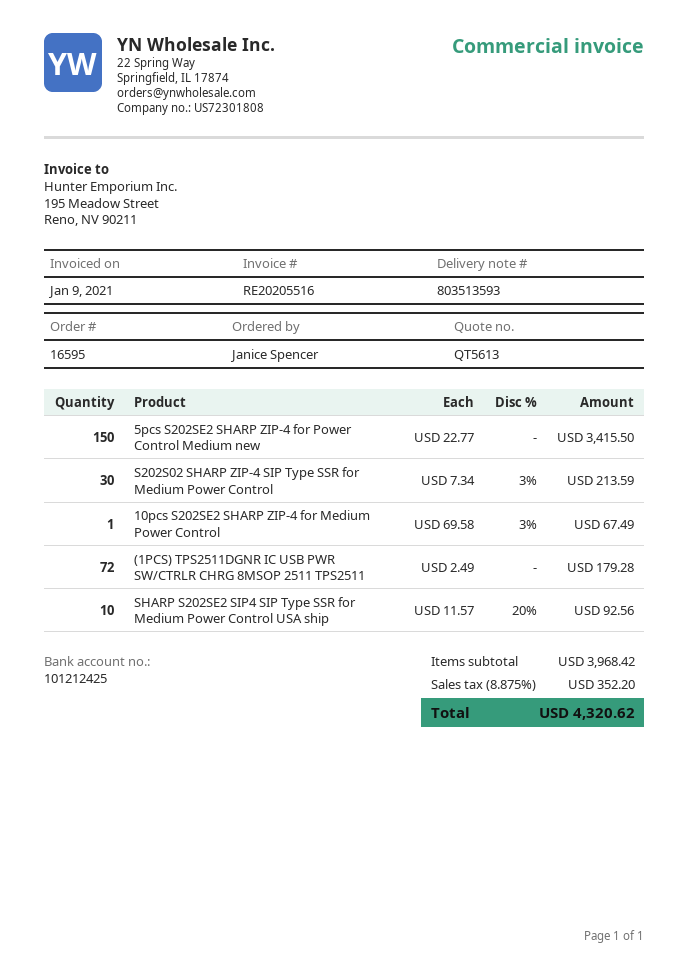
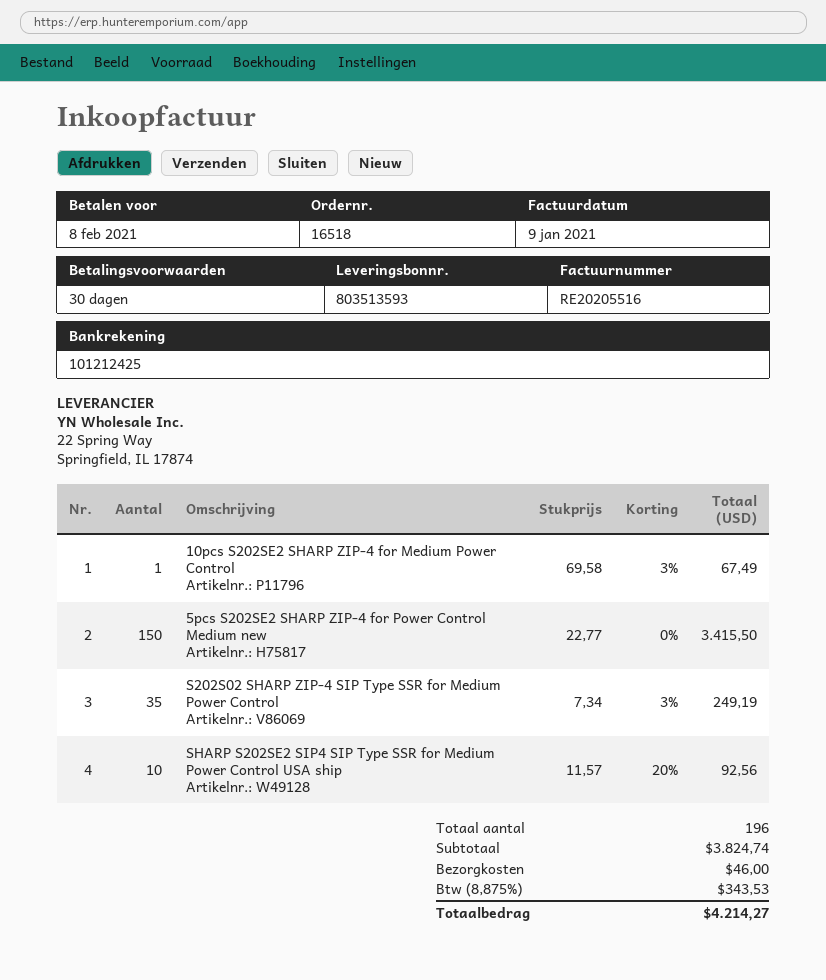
order number: 16595 -> 16518
S202S02 SHARP ZIP-4 SIP Type SSR for Medium Power Control: 30 x 7.34 - 3% = 213.59 -> 35 x 7.34 - 3% = 249.19
(1PCS) TPS2511DGNR IC USB PWR SW/CTRLR CHRG 8MSOP 2511 TPS2511: 72 x 2.49 = 179.28 -> none
subtotal: 3968.42 -> 3824.74
shipping: none -> 46.00
tax: 8.875% = 352.20 -> 8.875% = 343.53
total: 4320.62 -> 4214.27

